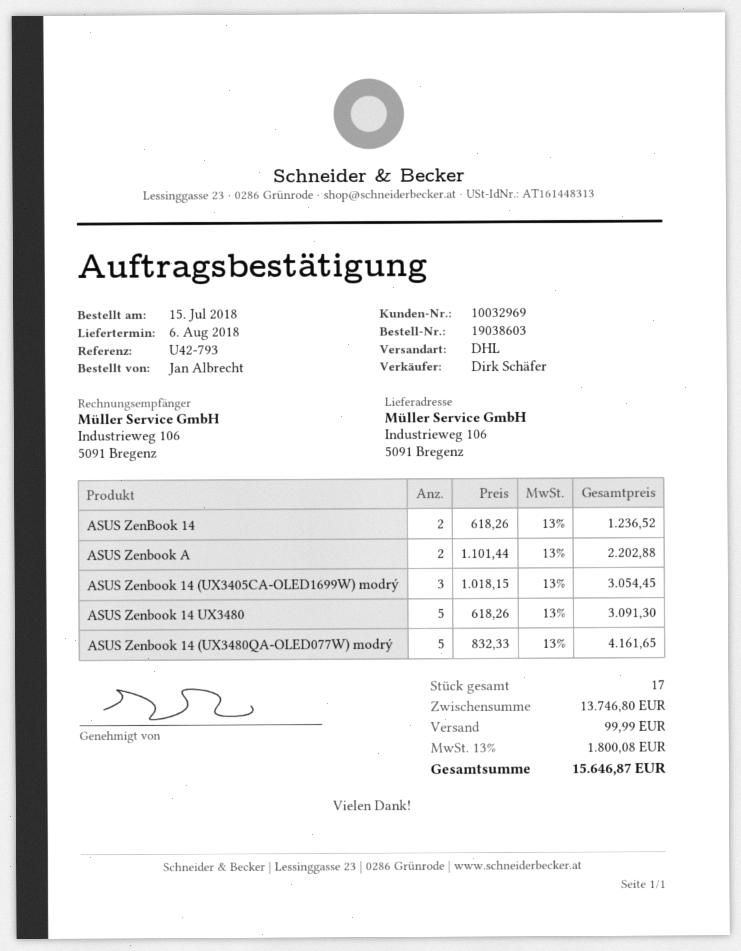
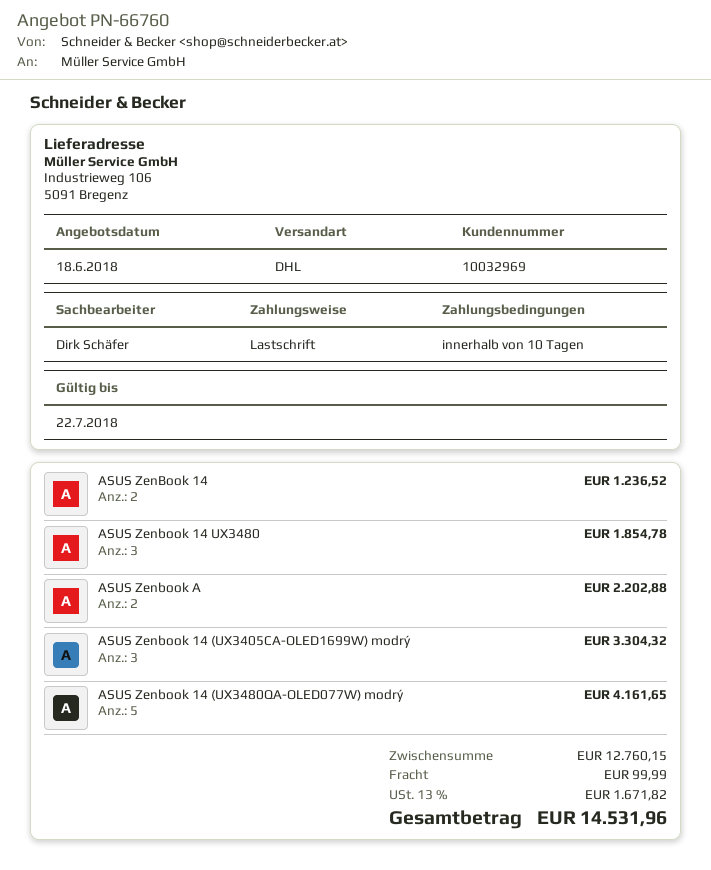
ASUS Zenbook 14 (UX3405CA-OLED1699W) modrý: 3 for 3054.45 -> 3 for 3304.32
ASUS Zenbook 14 UX3480: 5 for 3091.30 -> 3 for 1854.78
subtotal: 13746.80 -> 12760.15
tax: 13% = 1800.08 -> 13% = 1671.82
total: 15646.87 -> 14531.96

